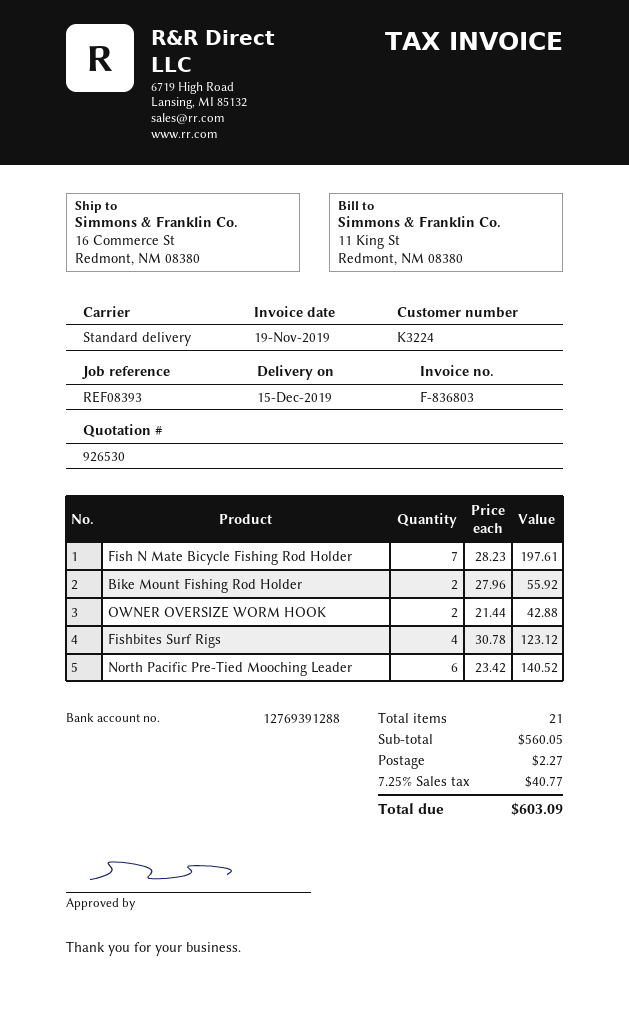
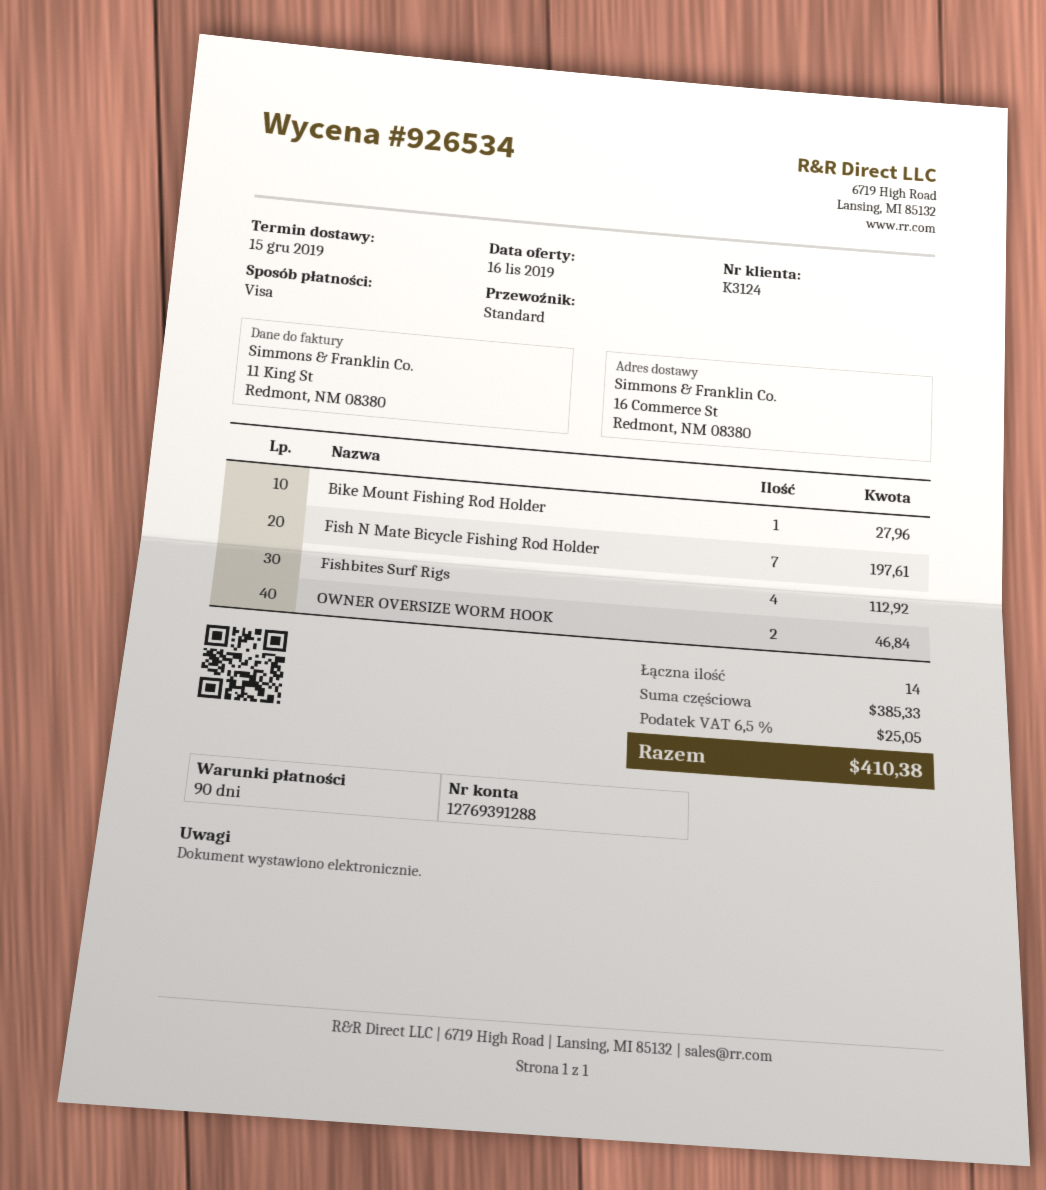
quote number: 926530 -> 926534
customer number: K3224 -> K3124
Bike Mount Fishing Rod Holder: 2 for 55.92 -> 1 for 27.96
OWNER OVERSIZE WORM HOOK: 2 for 42.88 -> 2 for 46.84
Fishbites Surf Rigs: 4 for 123.12 -> 4 for 112.92
North Pacific Pre-Tied Mooching Leader: 6 for 140.52 -> none
total quantity: 21 -> 14
subtotal: 560.05 -> 385.33
shipping: 2.27 -> none
tax: 7.25% = 40.77 -> 6.5% = 25.05
total: 603.09 -> 410.38

